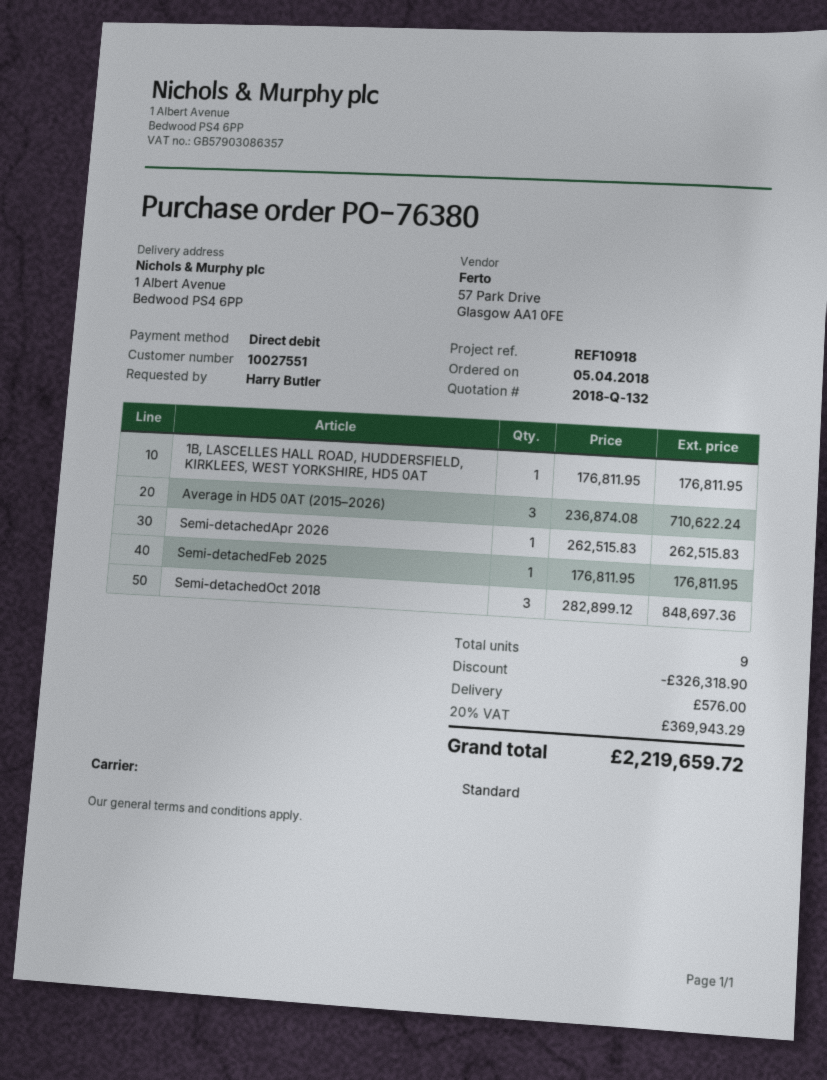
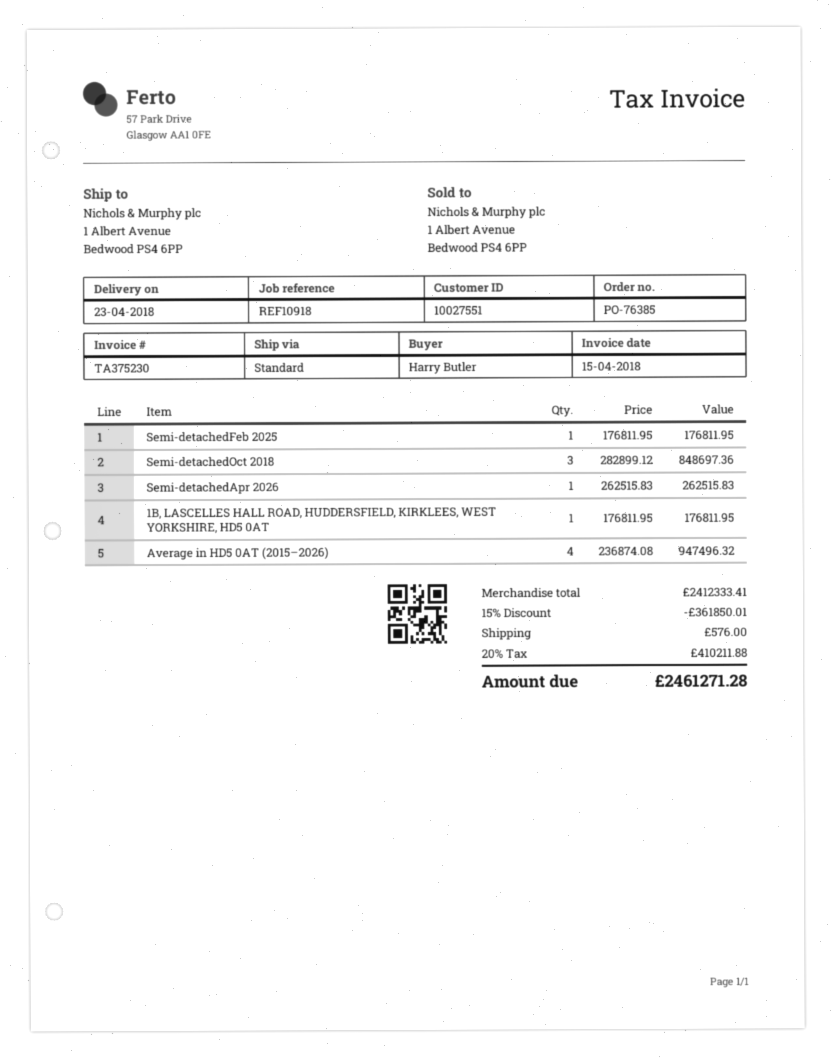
order number: PO-76380 -> PO-76385
Average in HD5 0AT (2015–2026): 3 x 236874.08 = 710622.24 -> 4 x 236874.08 = 947496.32
discount: 326318.90 -> 361850.01
tax: 20% = 369943.29 -> 20% = 410211.88
total: 2219659.72 -> 2461271.28

